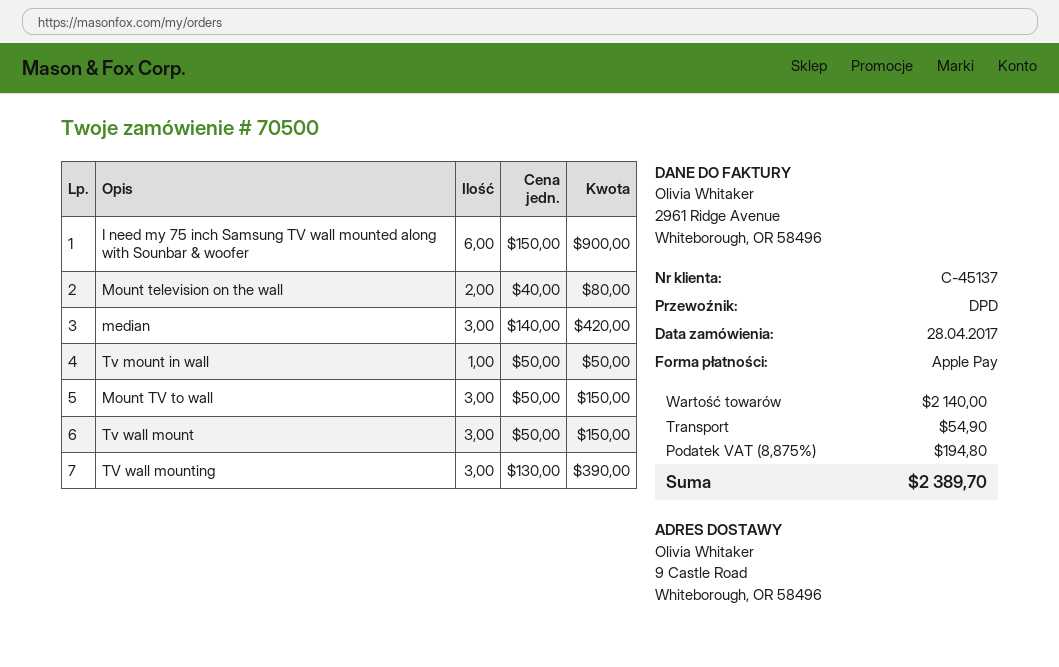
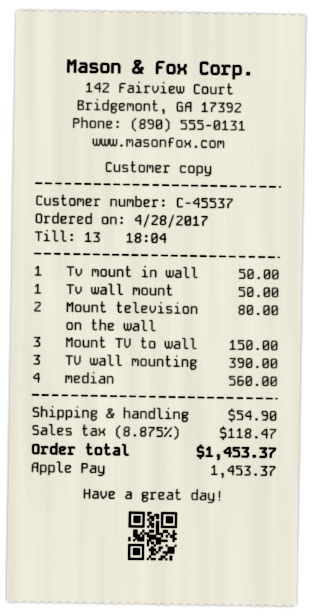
customer number: C-45137 -> C-45537
I need my 75 inch Samsung TV wall mounted along with Sounbar & woofer: 6 for 900.00 -> none
median: 3 for 420.00 -> 4 for 560.00
Tv wall mount: 3 for 150.00 -> 1 for 50.00
tax: 8.875% = 194.80 -> 8.875% = 118.47
total: 2389.70 -> 1453.37

